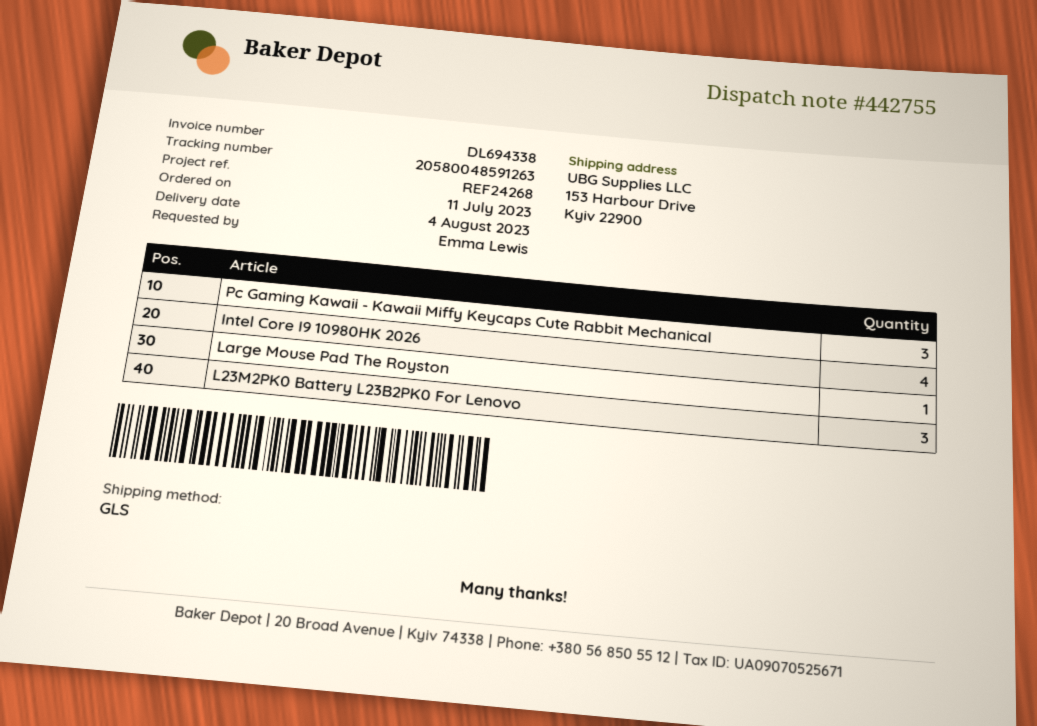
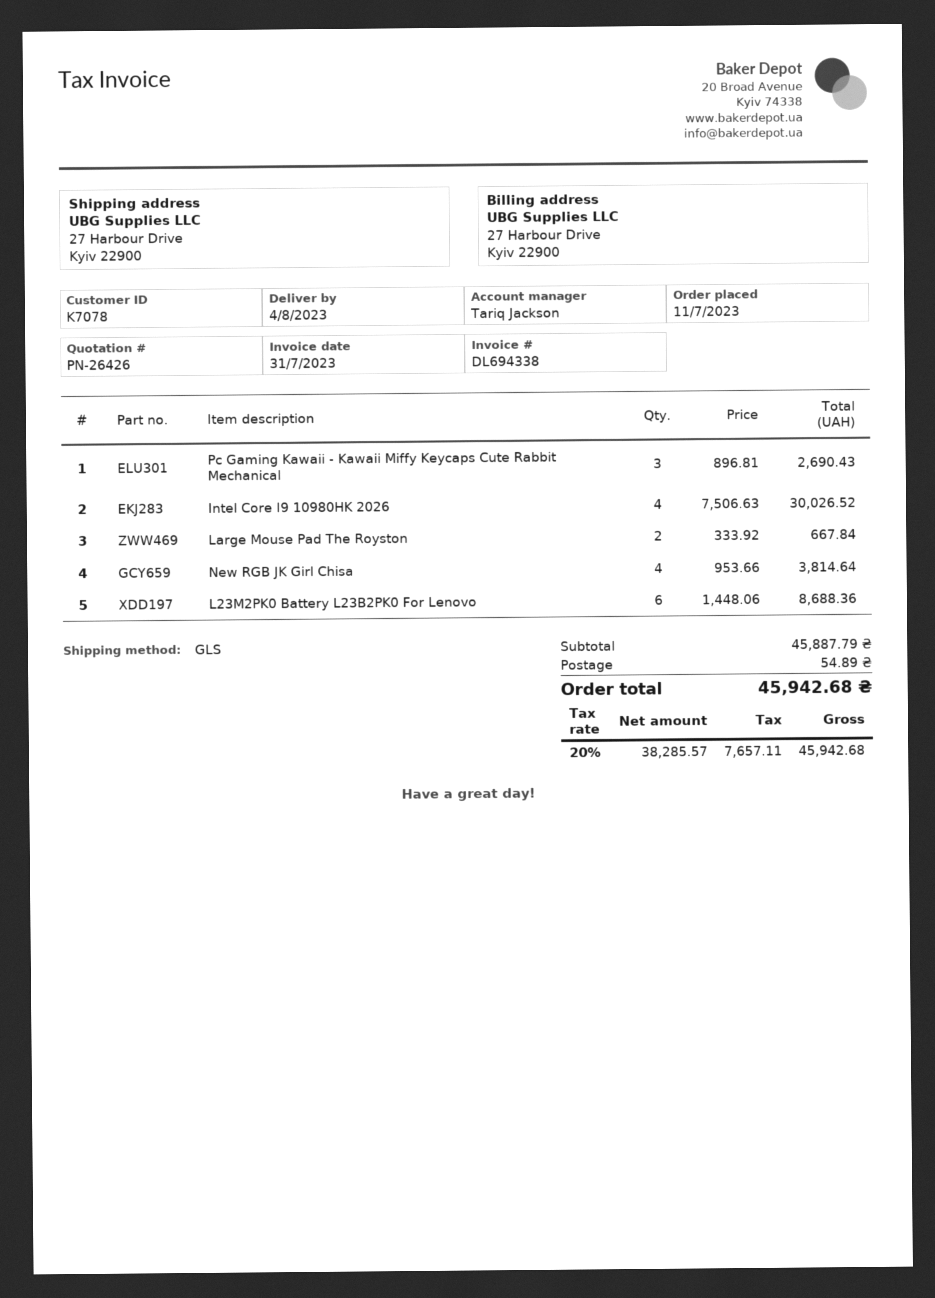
ship to: 153 Harbour Drive, Kyiv 22900 -> 27 Harbour Drive, Kyiv 22900
Large Mouse Pad The Royston: 1 -> 2
L23M2PK0 Battery L23B2PK0 For Lenovo: 3 -> 6
New RGB JK Girl Chisa: none -> 4

